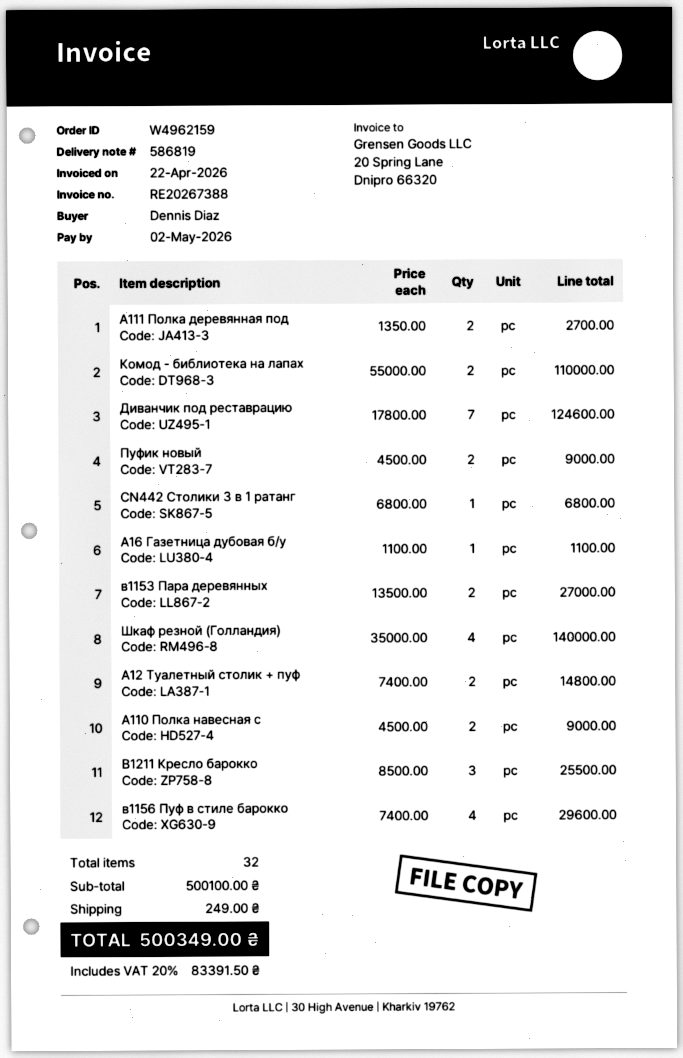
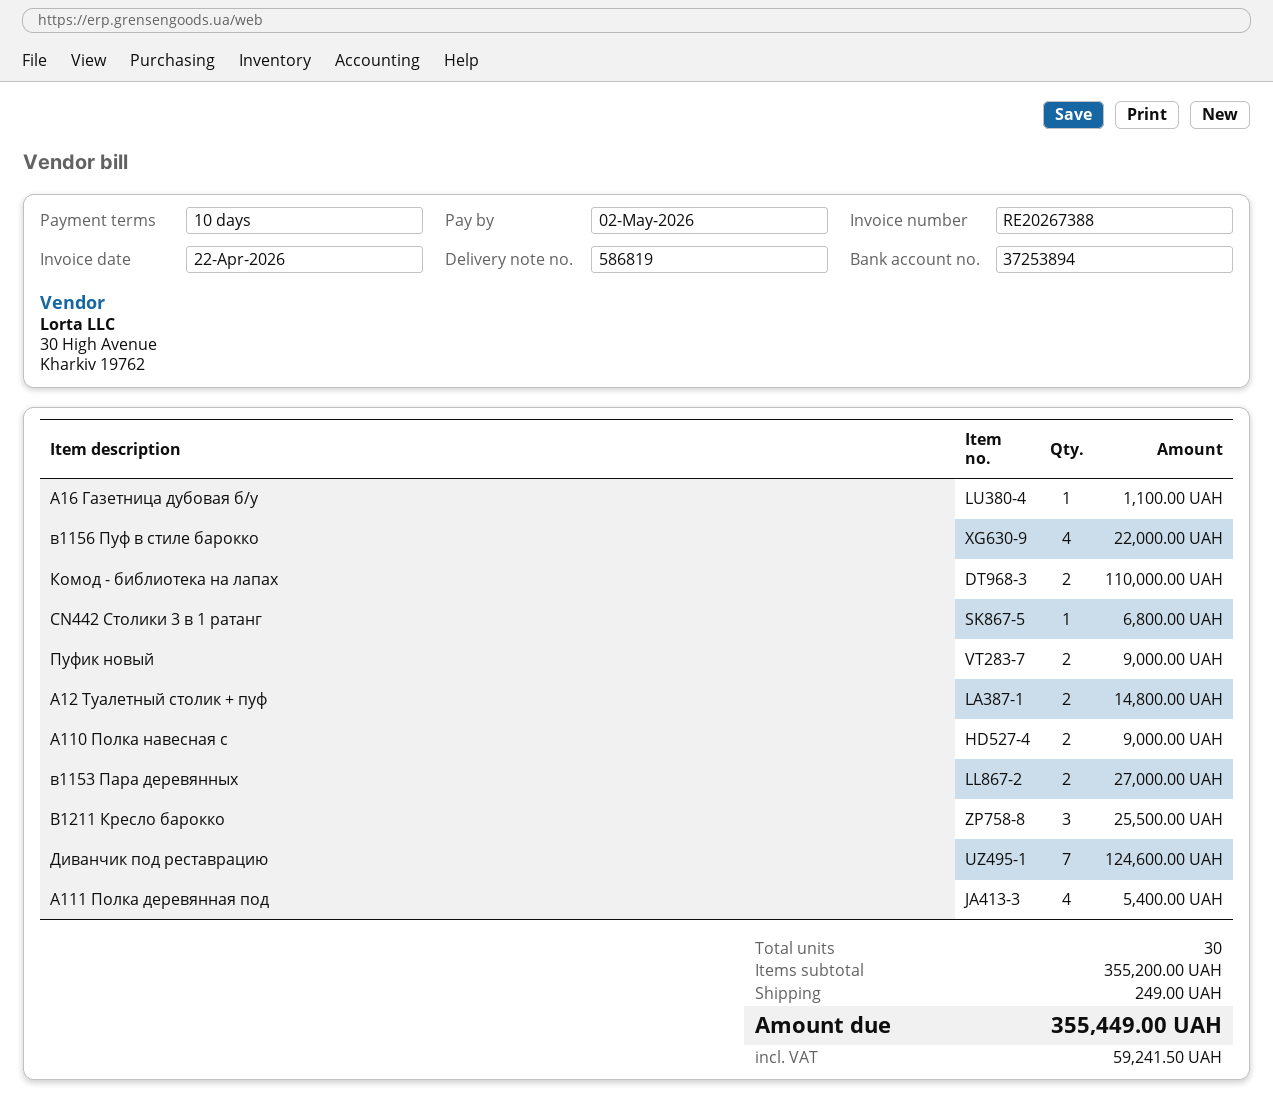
А111 Полка деревянная под: 2 for 2700.00 -> 4 for 5400.00
Шкаф резной (Голландия): 4 for 140000.00 -> none
в1156 Пуф в стиле барокко: 4 for 29600.00 -> 4 for 22000.00
total quantity: 32 -> 30
subtotal: 500100.00 -> 355200.00
tax: 83391.50 -> 59241.50
total: 500349.00 -> 355449.00

